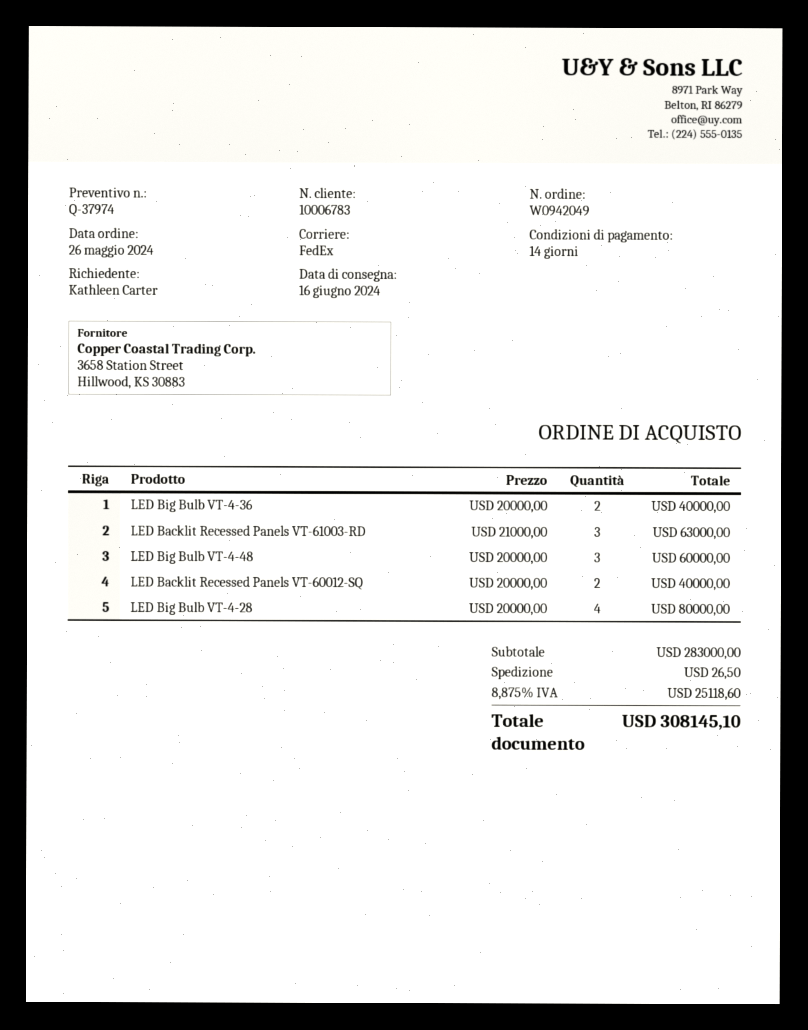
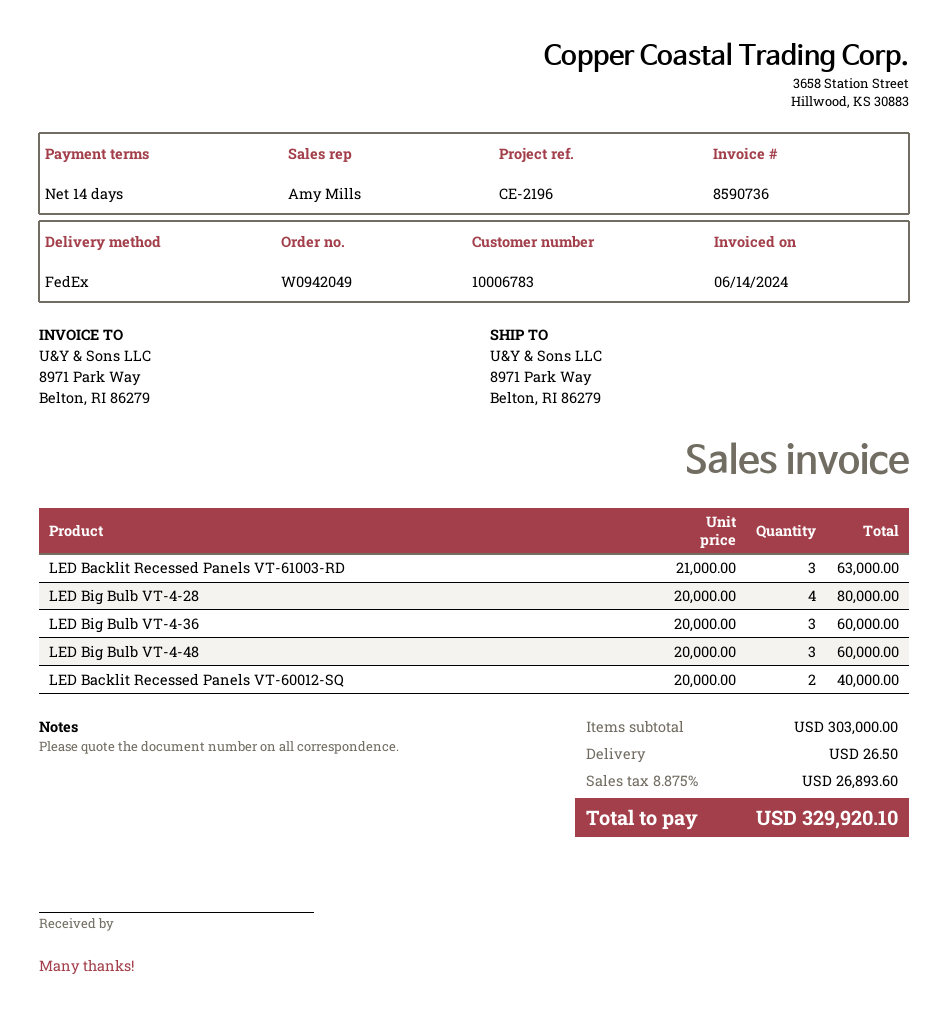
LED Big Bulb VT-4-36: 2 x 20000.00 = 40000.00 -> 3 x 20000.00 = 60000.00
subtotal: 283000.00 -> 303000.00
tax: 8.875% = 25118.60 -> 8.875% = 26893.60
total: 308145.10 -> 329920.10

